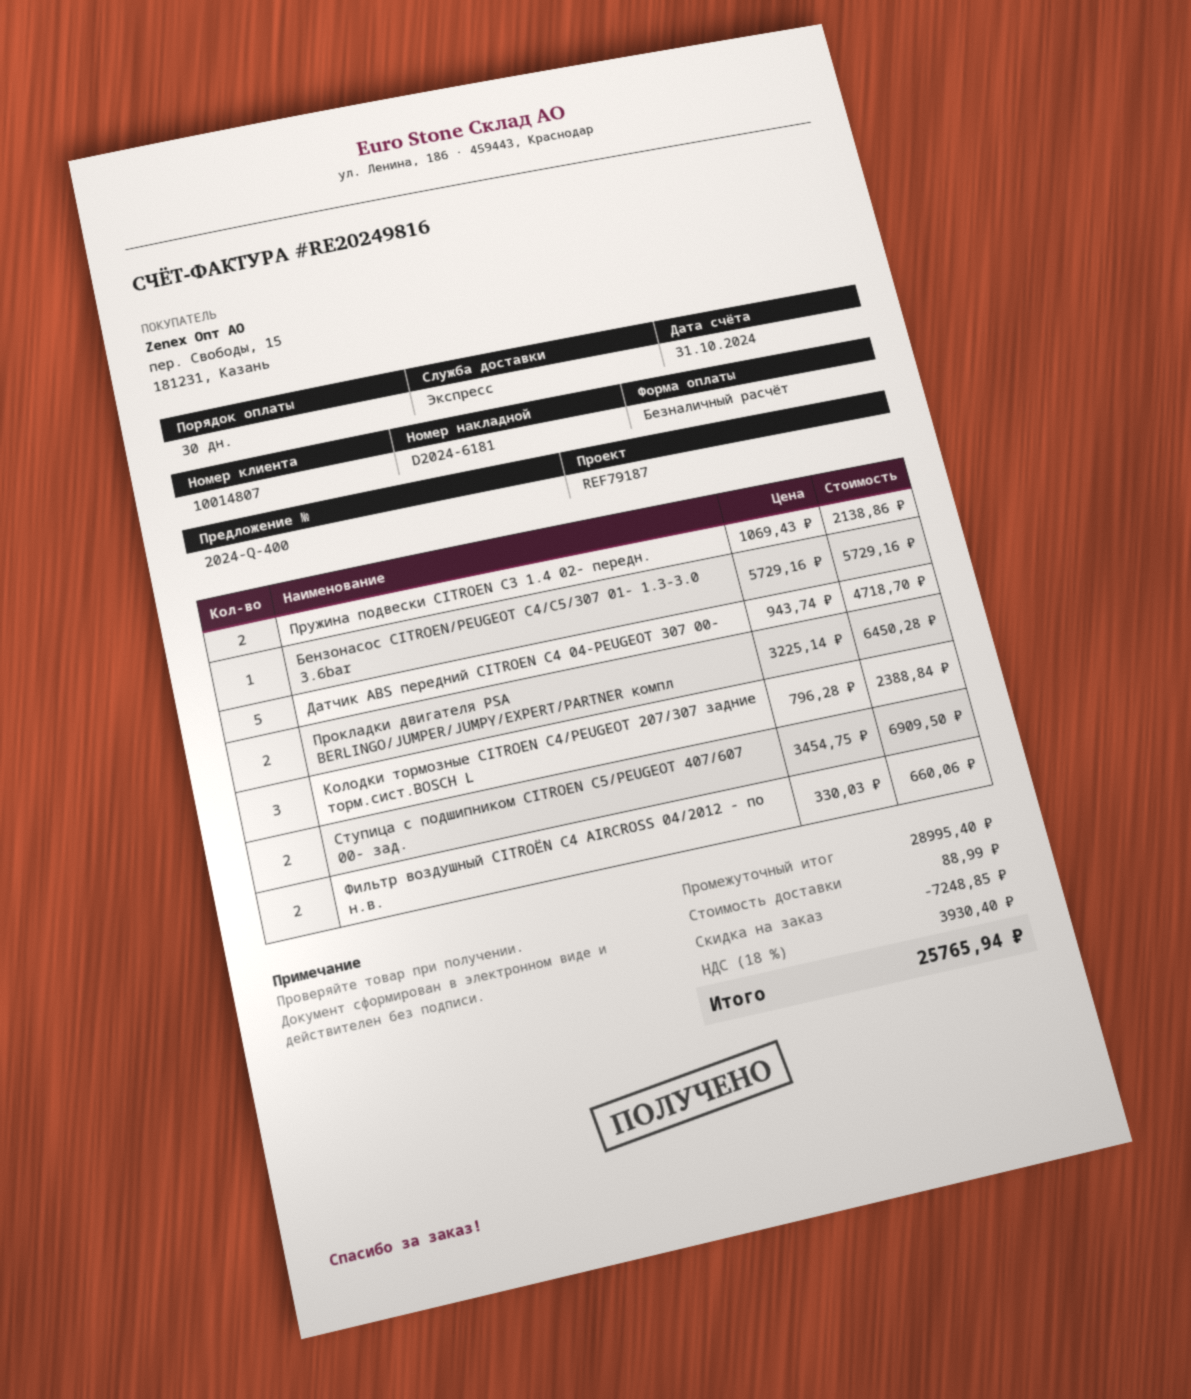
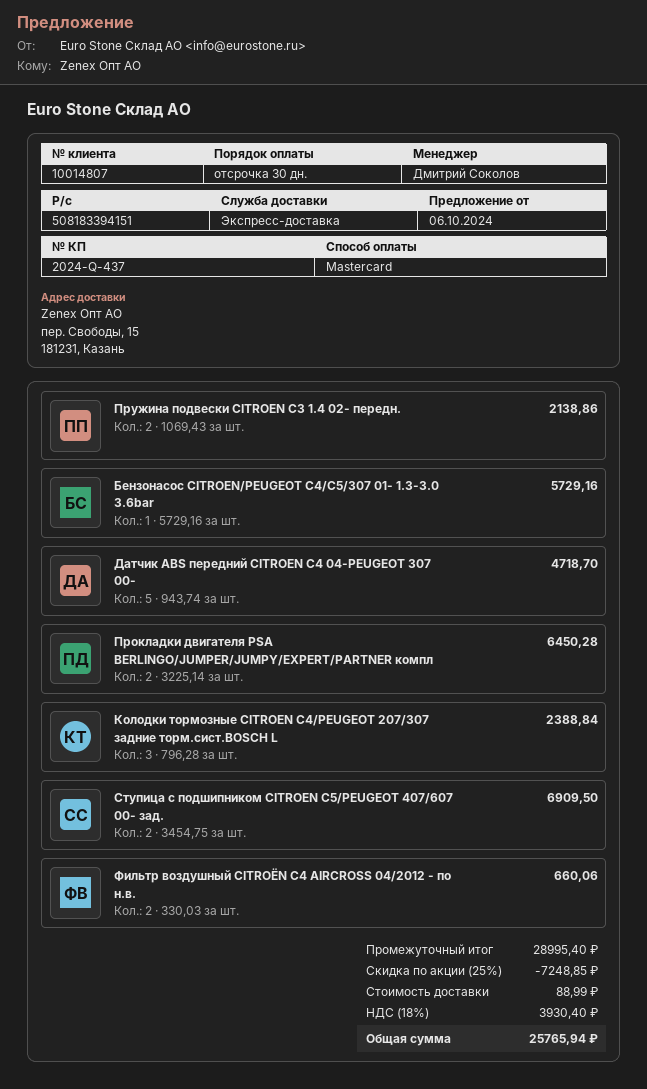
quote number: 2024-Q-400 -> 2024-Q-437
payment method: bank transfer -> Mastercard

